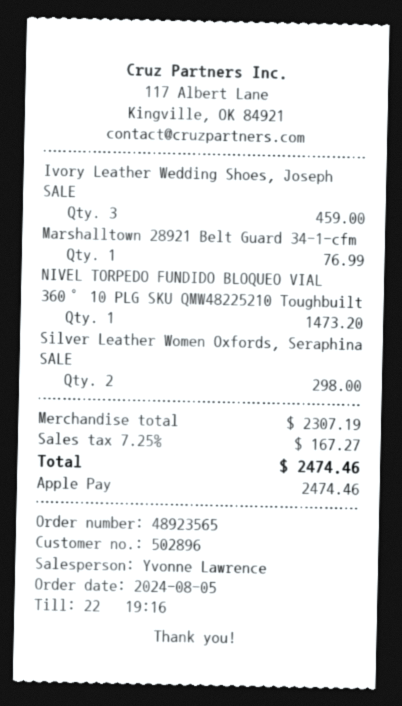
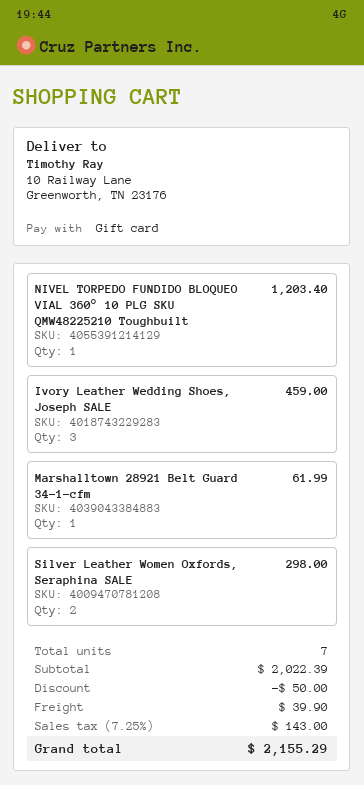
payment method: Apple Pay -> gift card
Marshalltown 28921 Belt Guard 34-1-cfm: 1 for 76.99 -> 1 for 61.99
NIVEL TORPEDO FUNDIDO BLOQUEO VIAL 360° 10 PLG SKU QMW48225210 Toughbuilt: 1 for 1473.20 -> 1 for 1203.40
subtotal: 2307.19 -> 2022.39
discount: none -> 50.00
shipping: none -> 39.90
tax: 7.25% = 167.27 -> 7.25% = 143.00
total: 2474.46 -> 2155.29

